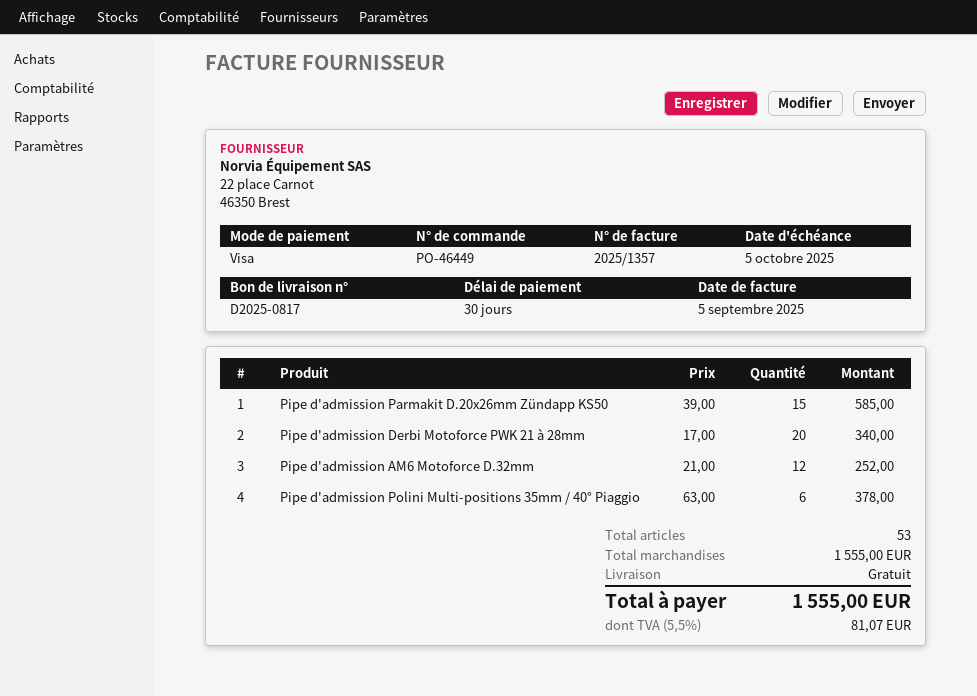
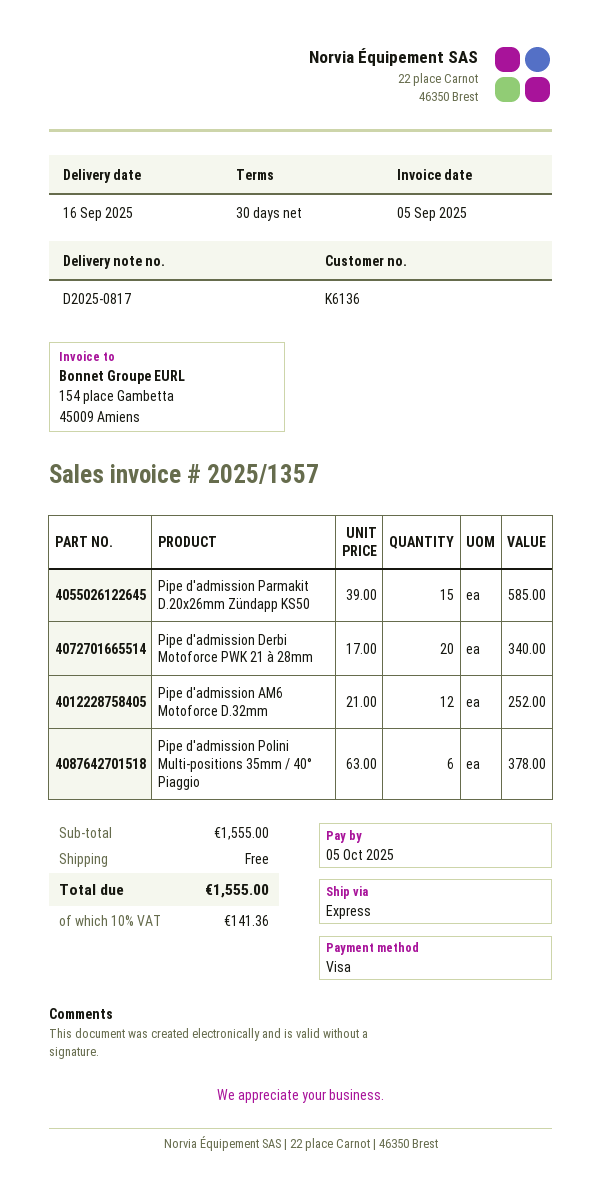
tax: 5.5% = 81.07 -> 10% = 141.36

